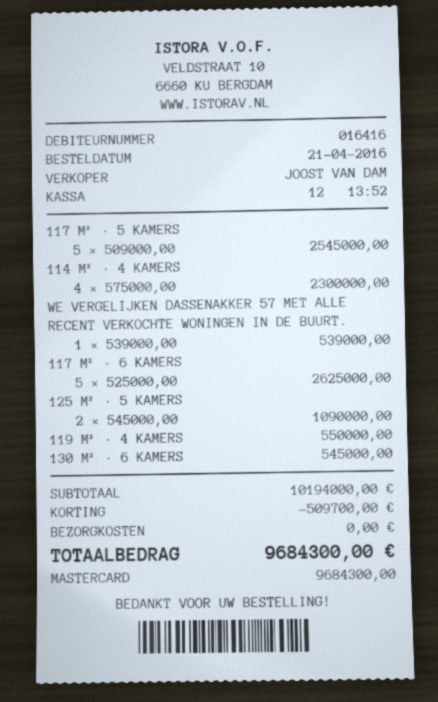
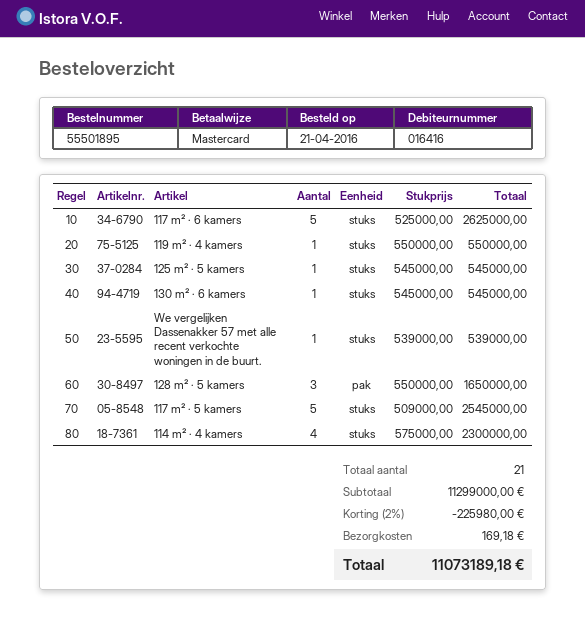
125 M² · 5 KAMERS: 2 x 545000.00 = 1090000.00 -> 1 x 545000.00 = 545000.00
128 m² · 5 kamers: none -> 3 x 550000.00 = 1650000.00
subtotal: 10194000.00 -> 11299000.00
discount: 509700.00 -> 225980.00
shipping: 0.00 -> 169.18
total: 9684300.00 -> 11073189.18

